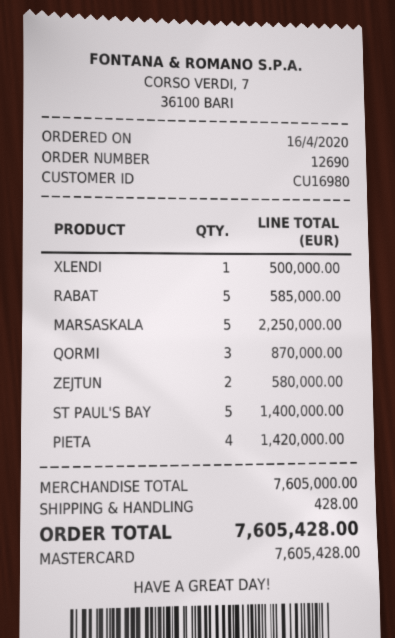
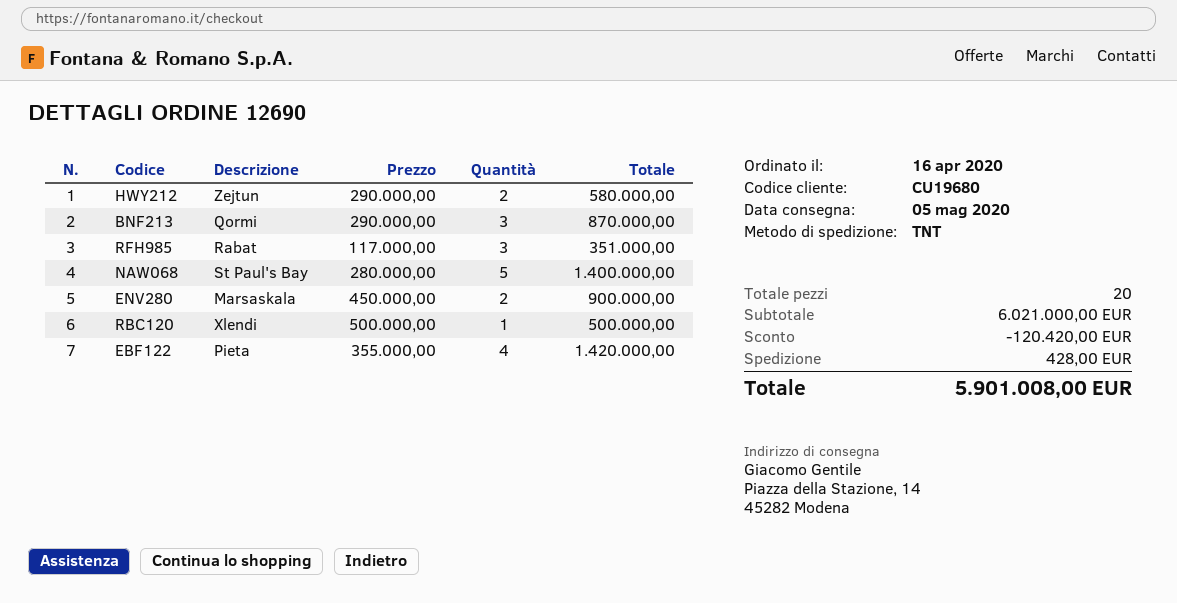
customer number: CU16980 -> CU19680
RABAT: 5 for 585000.00 -> 3 for 351000.00
MARSASKALA: 5 for 2250000.00 -> 2 for 900000.00
subtotal: 7605000.00 -> 6021000.00
discount: none -> 120420.00
total: 7605428.00 -> 5901008.00

